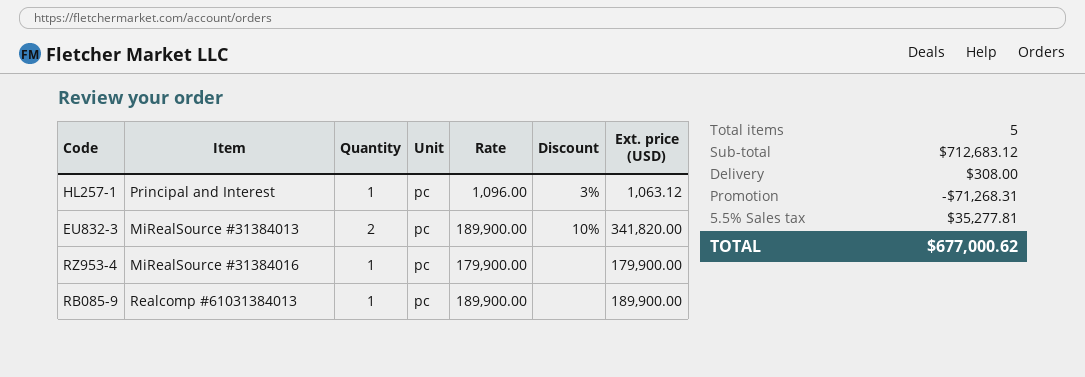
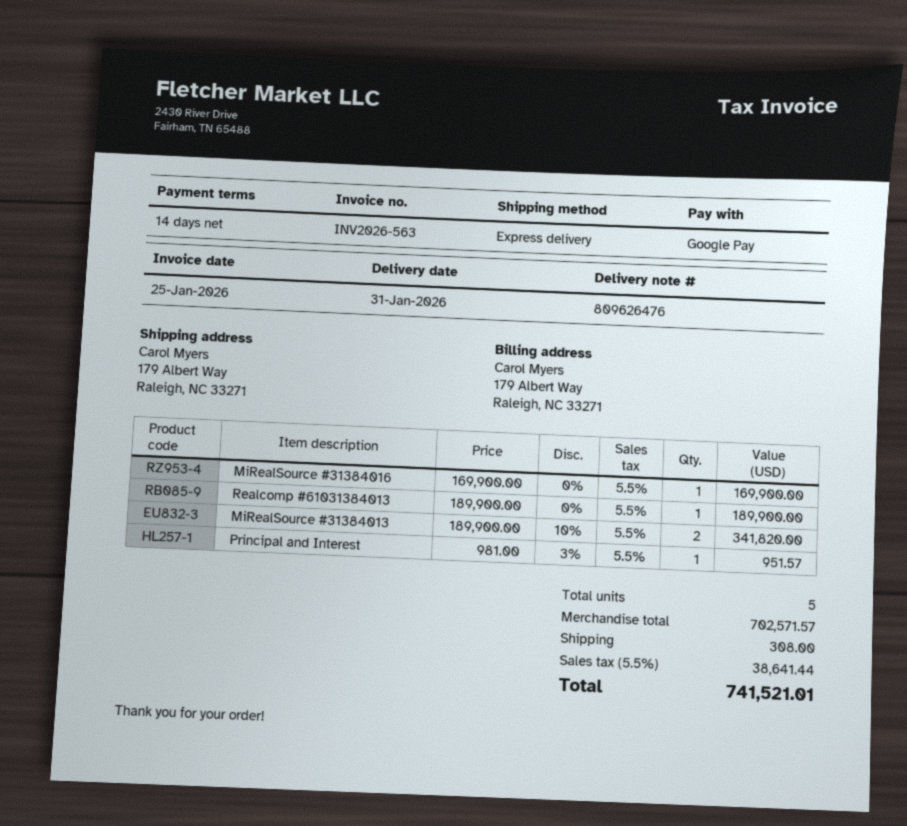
Principal and Interest: 1 x 1096.00 - 3% = 1063.12 -> 1 x 981.00 - 3% = 951.57
MiRealSource #31384016: 1 x 179900.00 = 179900.00 -> 1 x 169900.00 = 169900.00
subtotal: 712683.12 -> 702571.57
discount: 71268.31 -> none
tax: 5.5% = 35277.81 -> 5.5% = 38641.44
total: 677000.62 -> 741521.01

